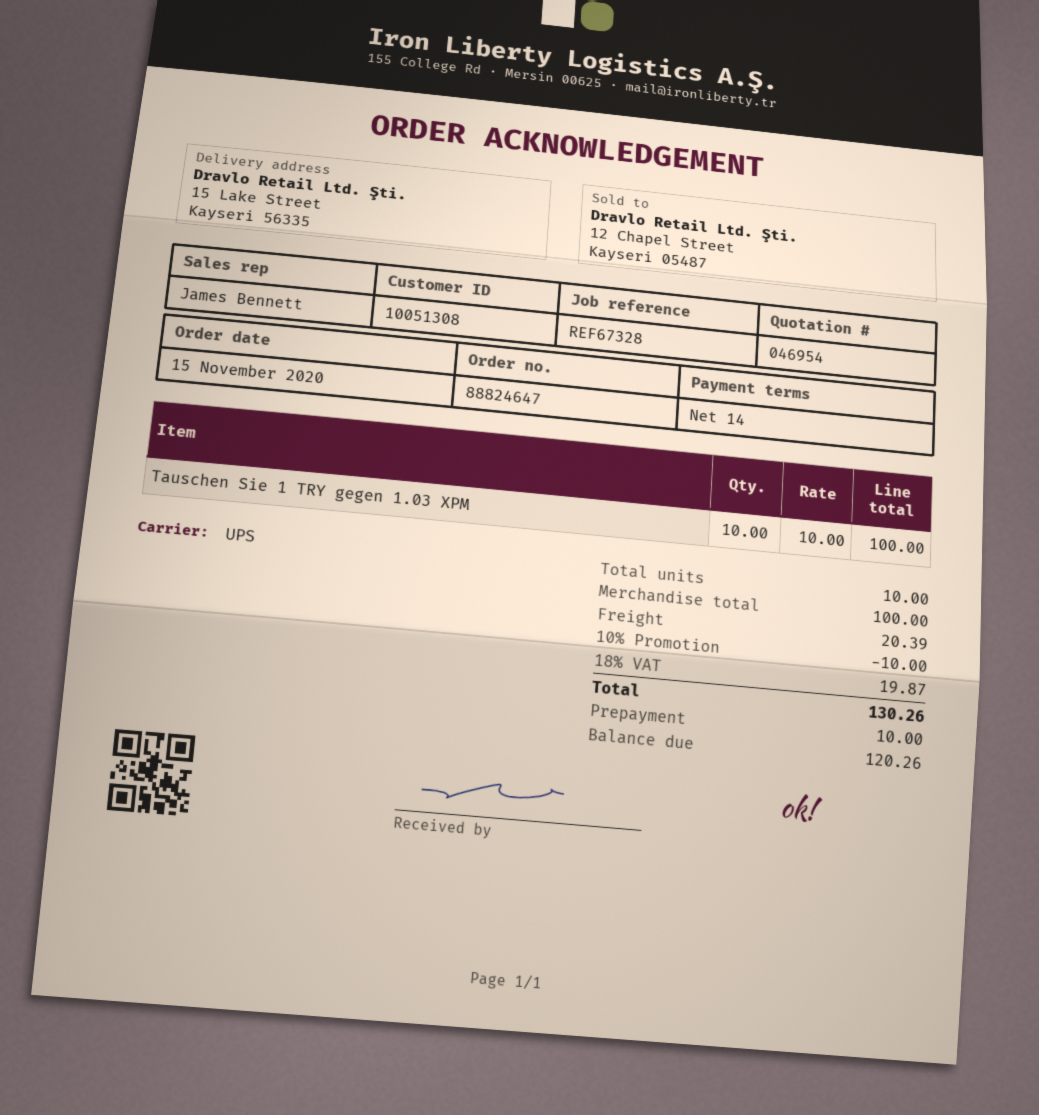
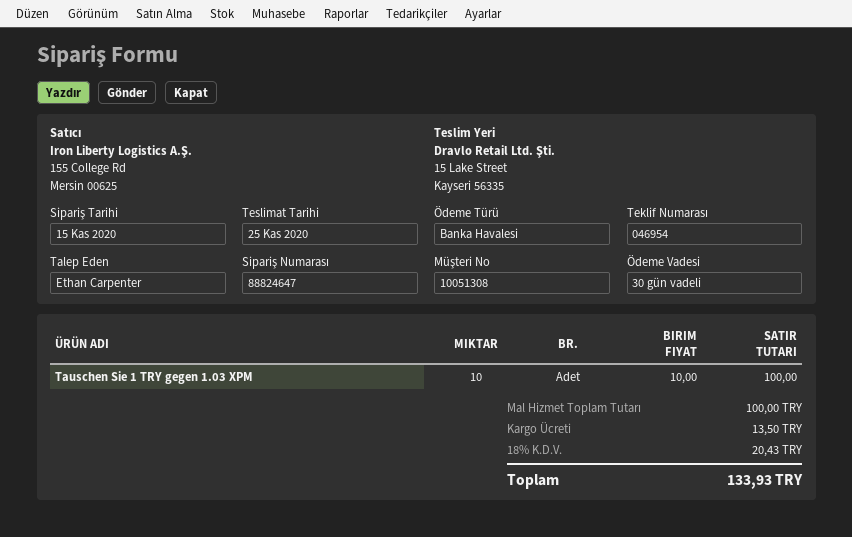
payment terms: 14 days -> 30 days
discount: 10% = 10.00 -> none
shipping: 20.39 -> 13.50
tax: 18% = 19.87 -> 18% = 20.43
total: 130.26 -> 133.93

